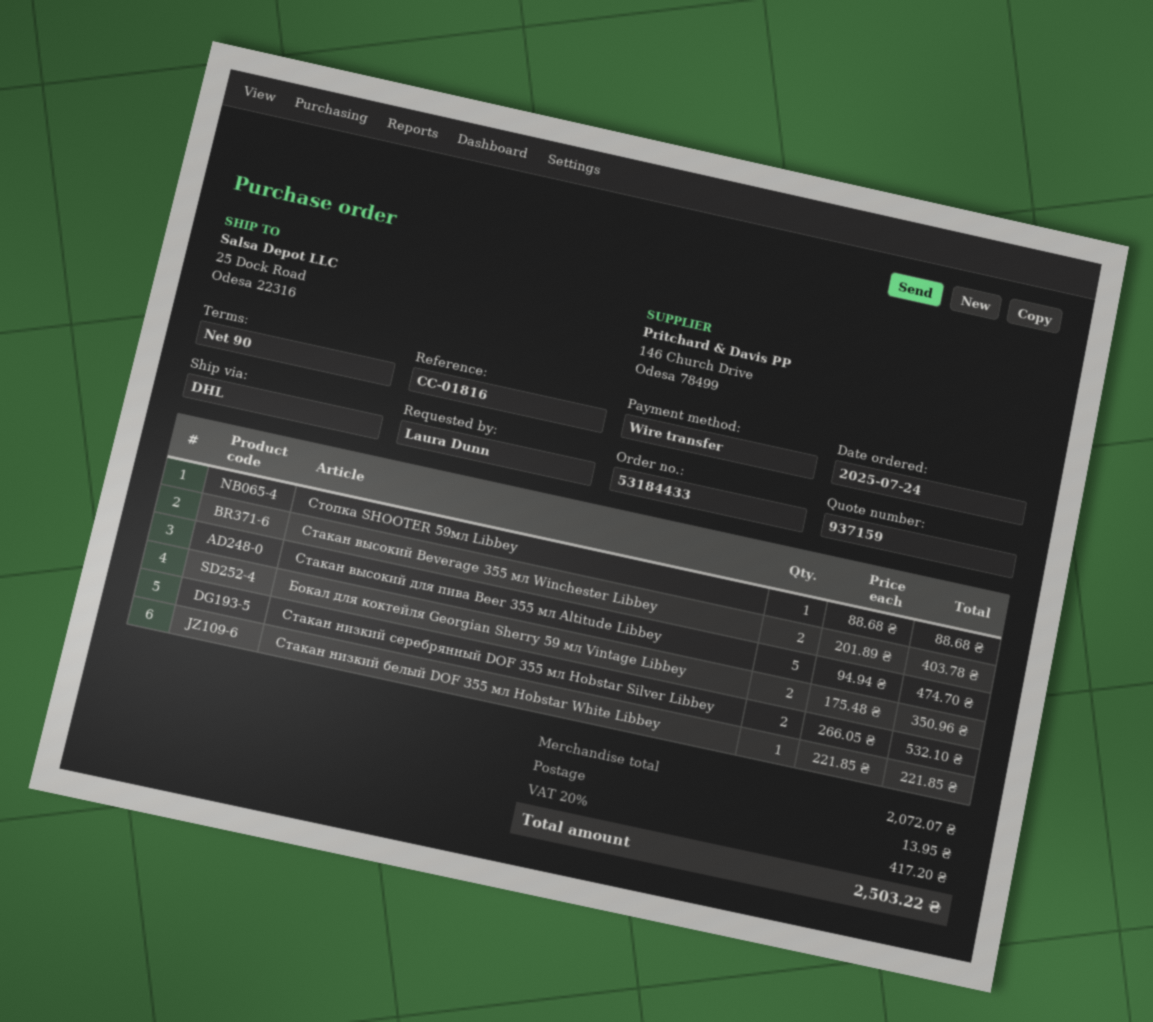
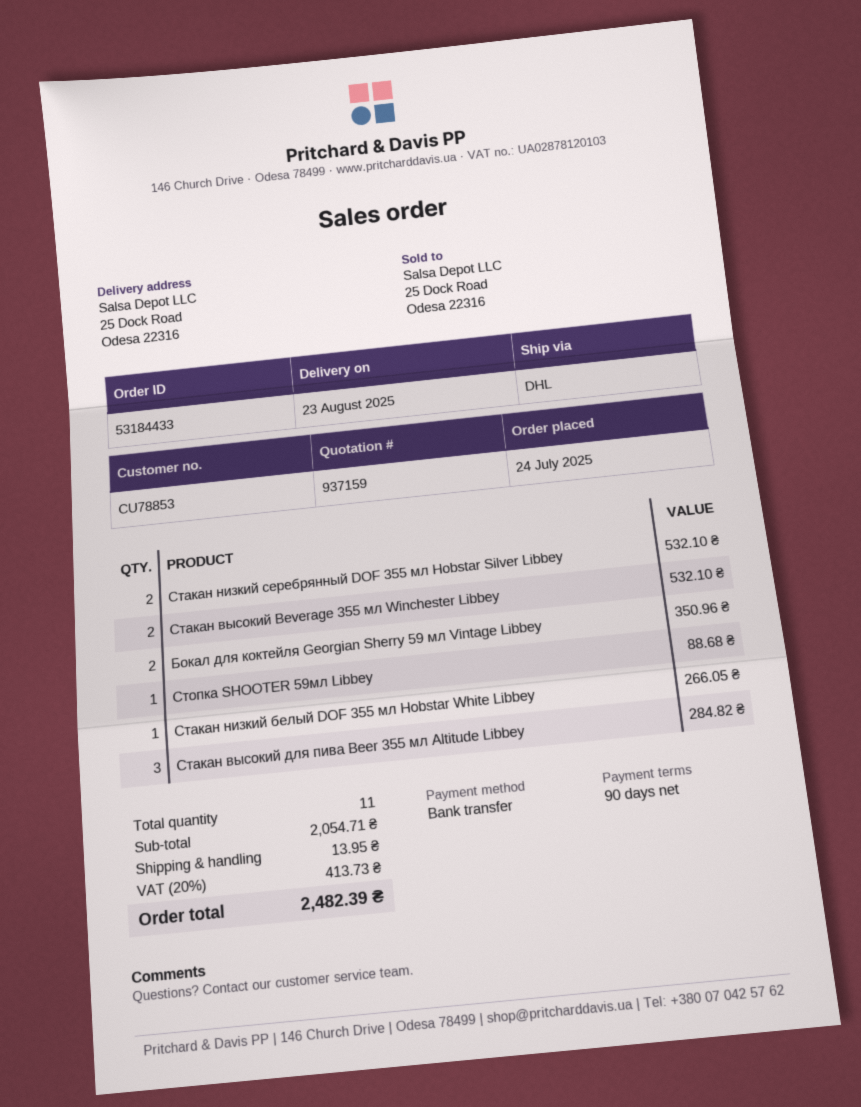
Стакан высокий Beverage 355 мл Winchester Libbey: 2 for 403.78 -> 2 for 532.10
Стакан высокий для пива Beer 355 мл Altitude Libbey: 5 for 474.70 -> 3 for 284.82
Стакан низкий белый DOF 355 мл Hobstar White Libbey: 1 for 221.85 -> 1 for 266.05
subtotal: 2072.07 -> 2054.71
tax: 20% = 417.20 -> 20% = 413.73
total: 2503.22 -> 2482.39

